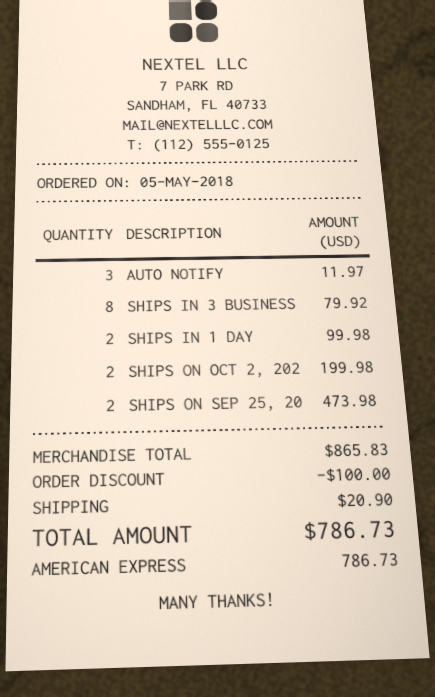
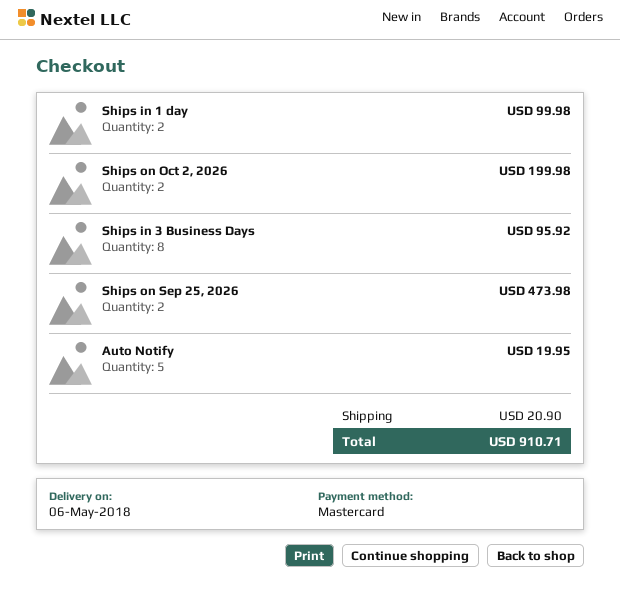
payment method: American Express -> Mastercard
AUTO NOTIFY: 3 for 11.97 -> 5 for 19.95
SHIPS IN 3 BUSINESS: 8 for 79.92 -> 8 for 95.92
discount: 100.00 -> none
total: 786.73 -> 910.71

